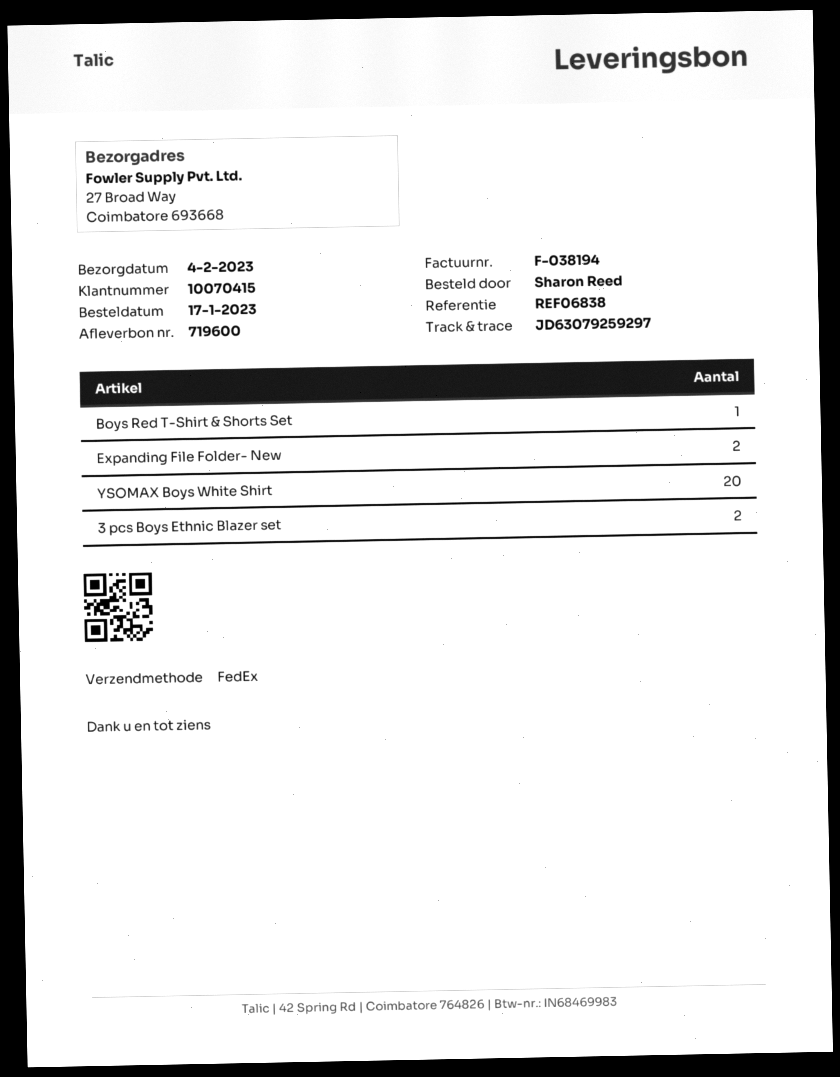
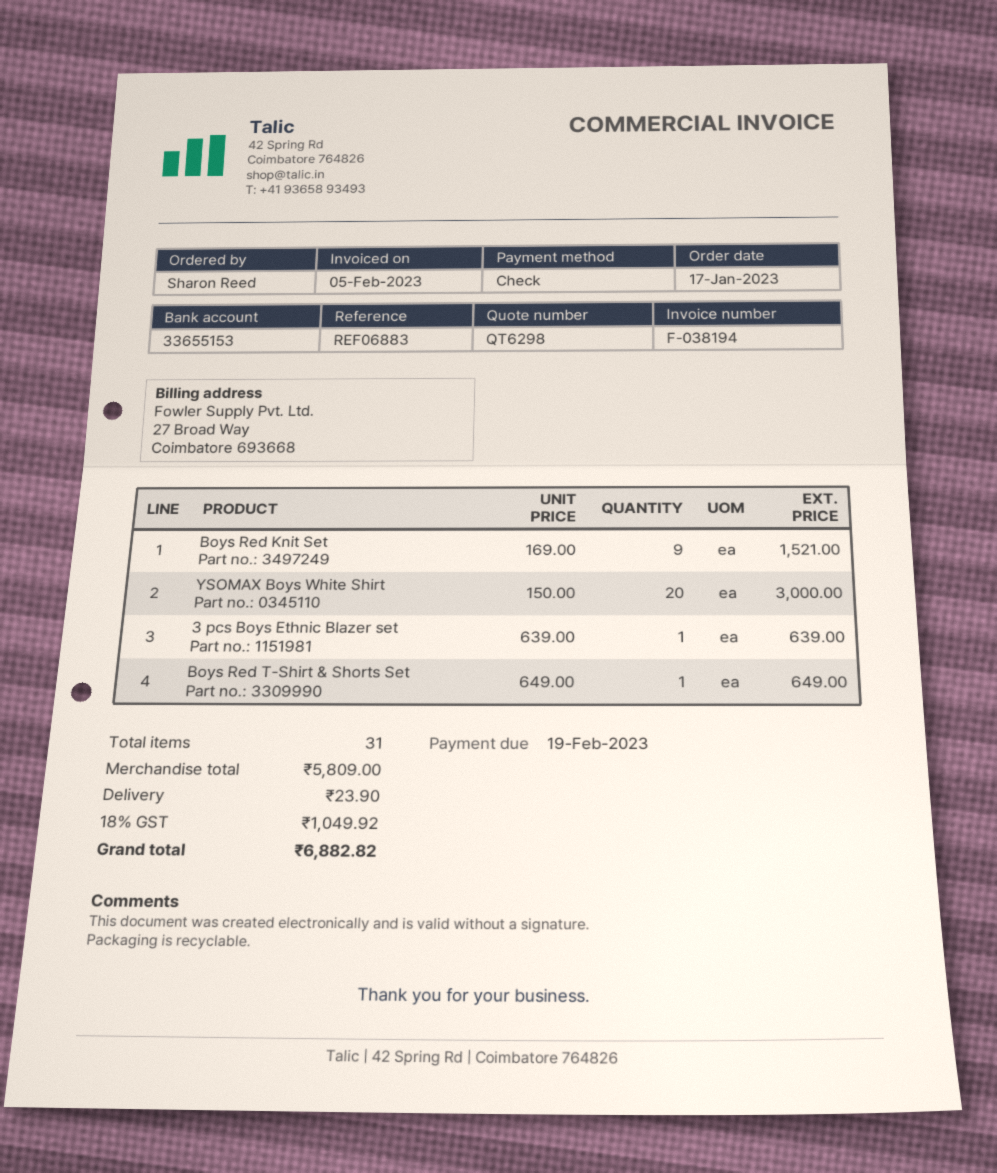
reference: REF06838 -> REF06883
Expanding File Folder- New: 2 -> none
3 pcs Boys Ethnic Blazer set: 2 -> 1
Boys Red Knit Set: none -> 9

